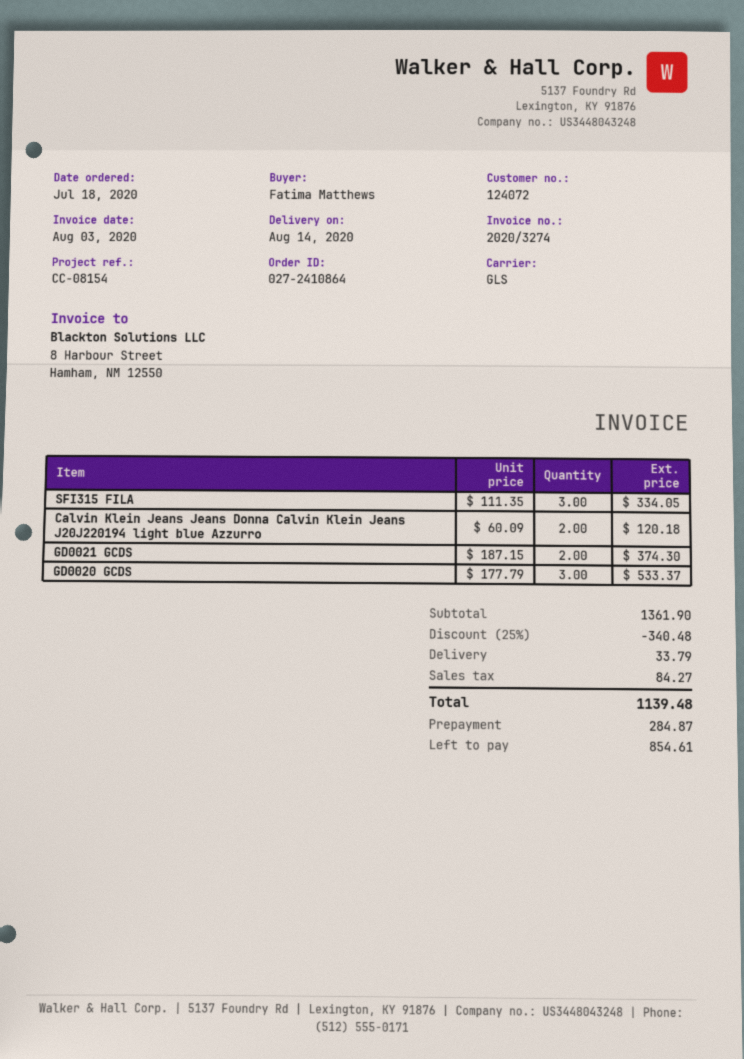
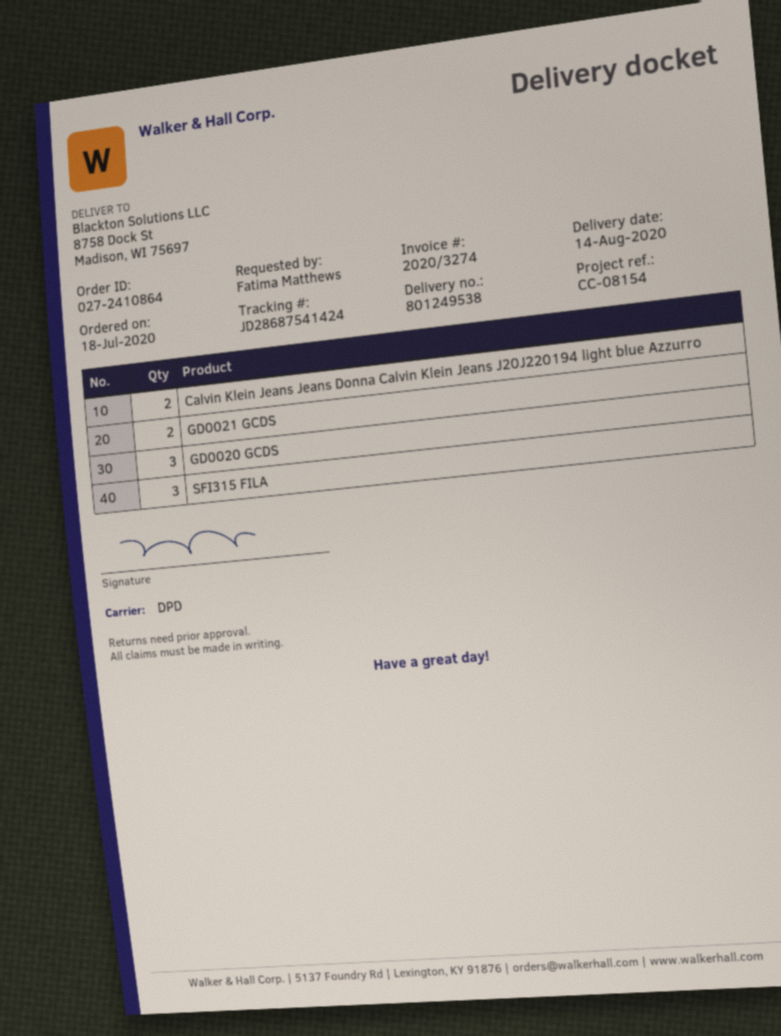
shipping method: GLS -> DPD

